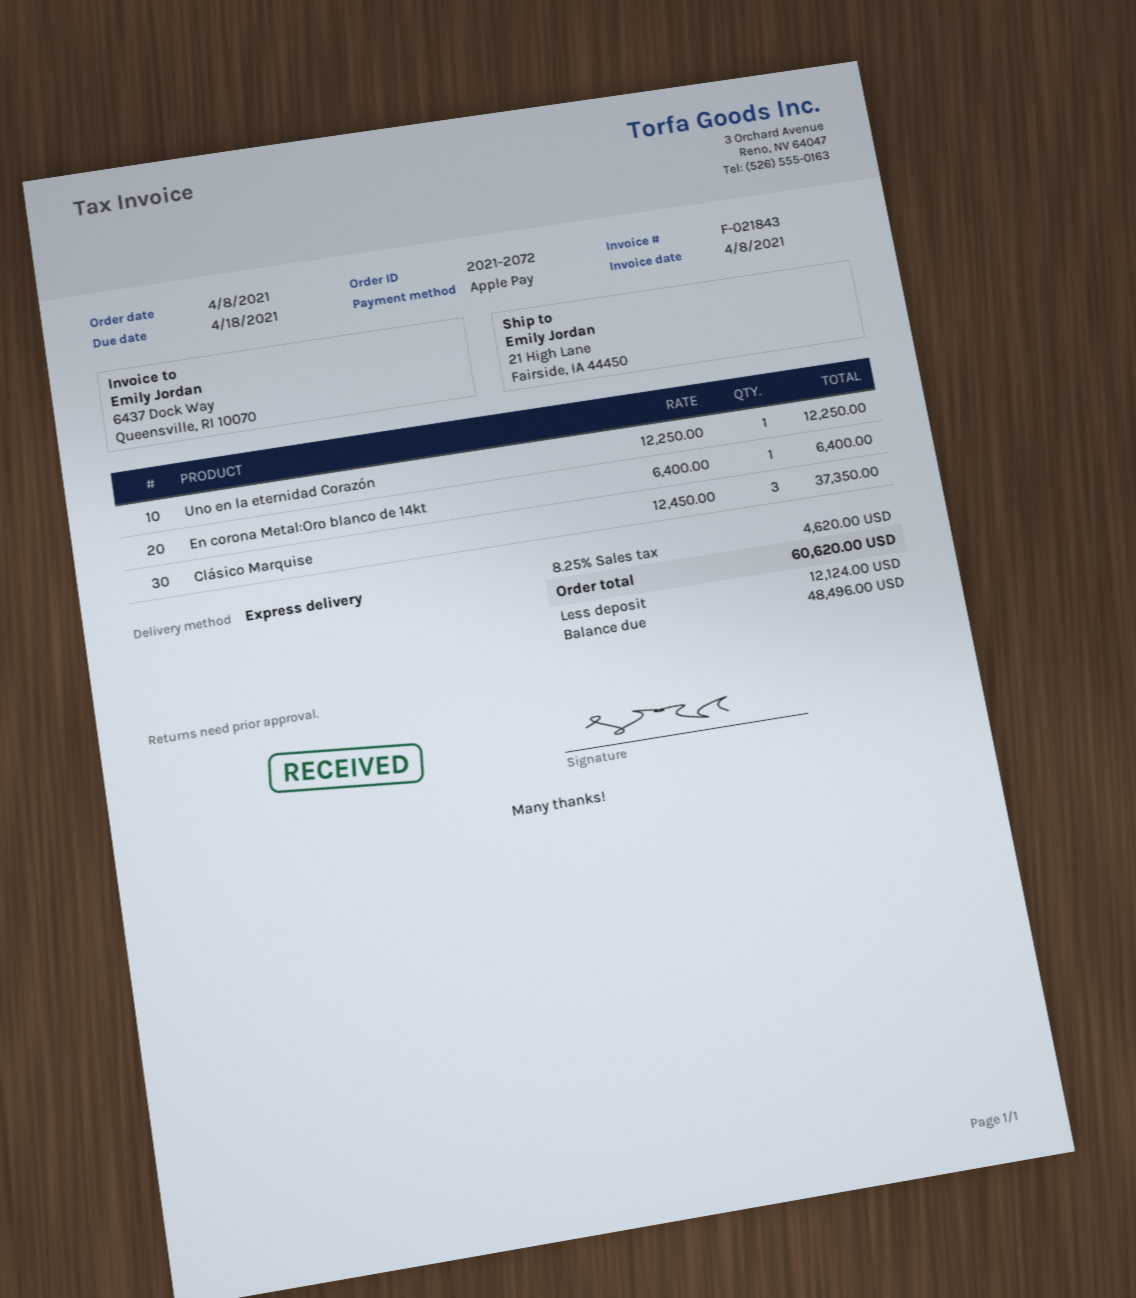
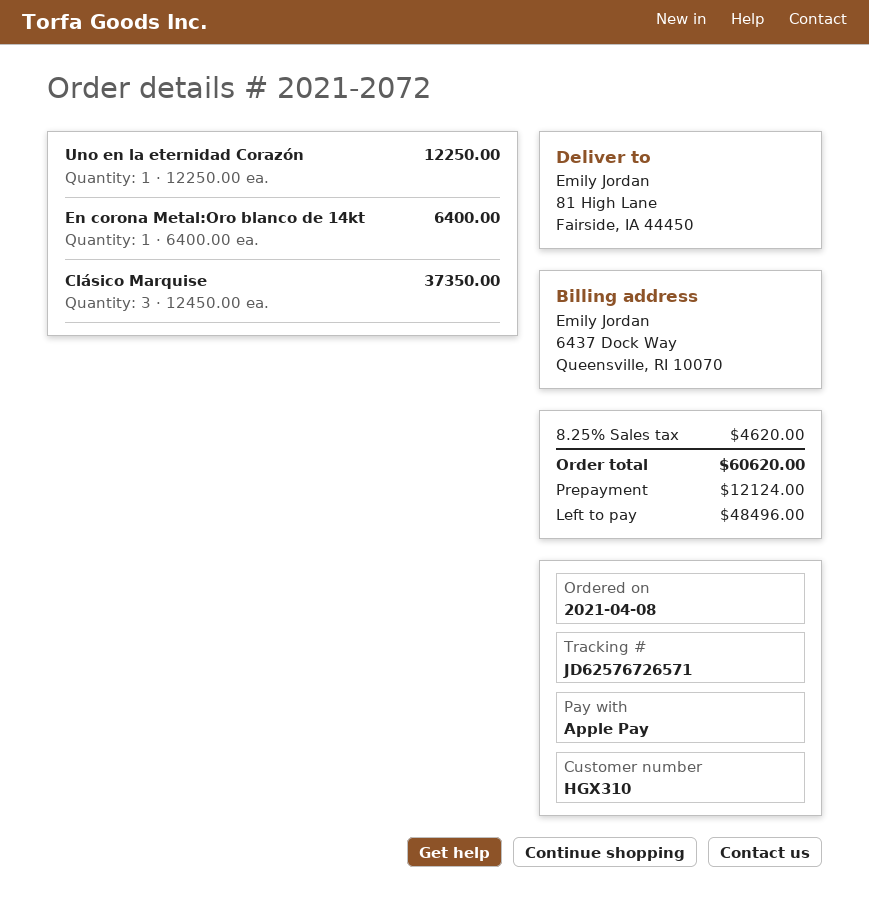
ship to: 21 High Lane, Fairside, IA 44450 -> 81 High Lane, Fairside, IA 44450

